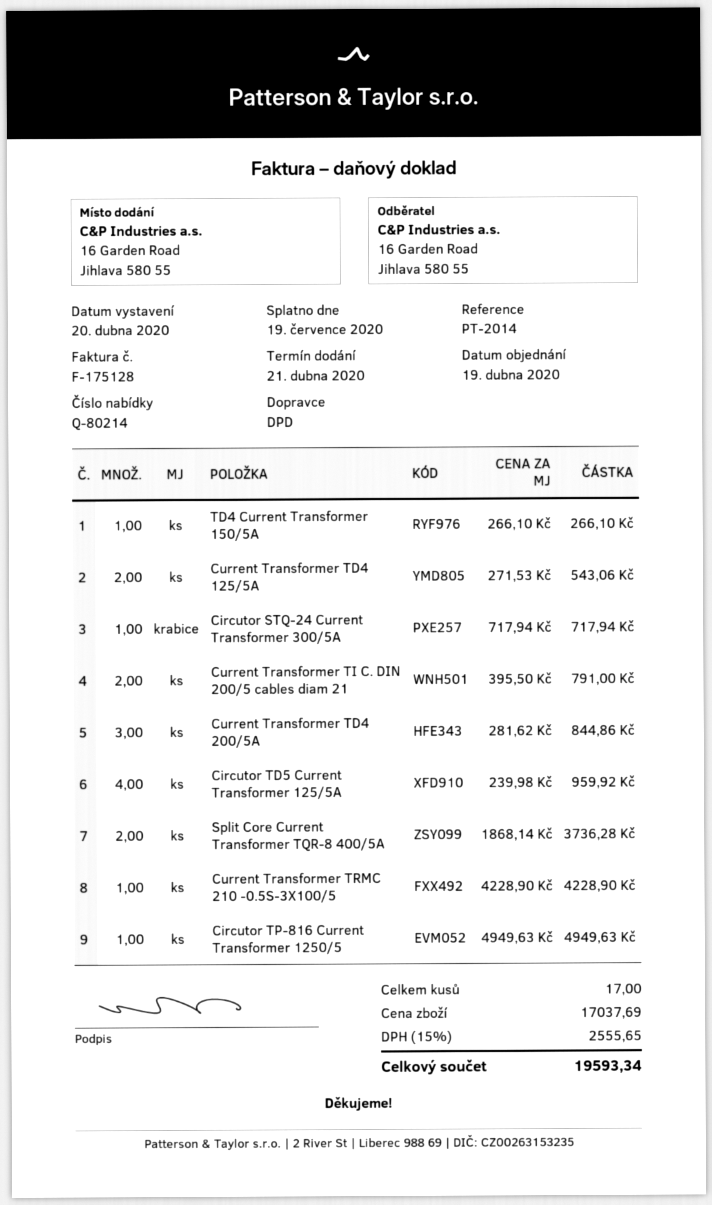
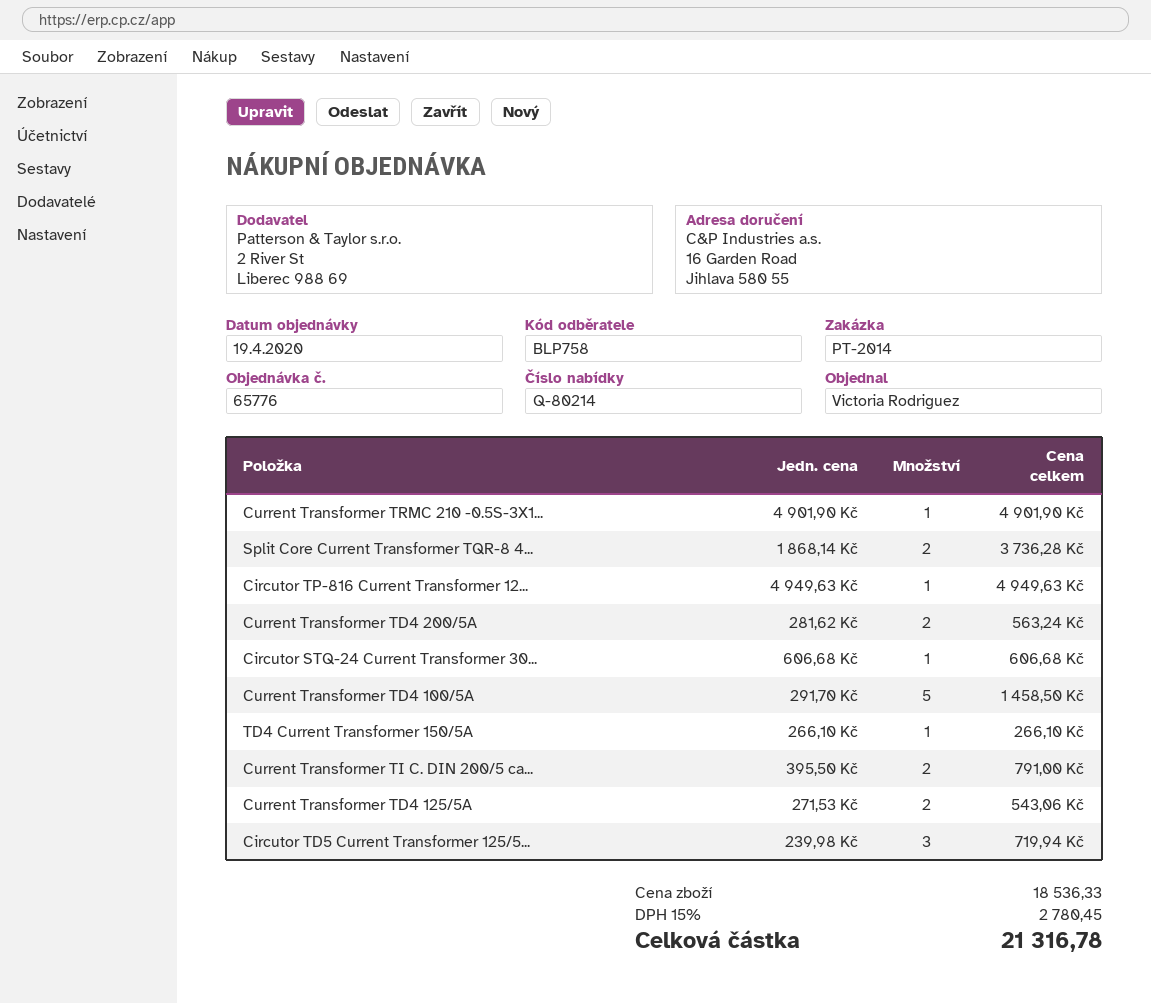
Circutor STQ-24 Current Transformer 300/5A: 1 x 717.94 = 717.94 -> 1 x 606.68 = 606.68
Current Transformer TD4 200/5A: 3 x 281.62 = 844.86 -> 2 x 281.62 = 563.24
Circutor TD5 Current Transformer 125/5A: 4 x 239.98 = 959.92 -> 3 x 239.98 = 719.94
Current Transformer TRMC 210 -0.5S-3X100/5: 1 x 4228.90 = 4228.90 -> 1 x 4901.90 = 4901.90
Current Transformer TD4 100/5A: none -> 5 x 291.70 = 1458.50
subtotal: 17037.69 -> 18536.33
tax: 15% = 2555.65 -> 15% = 2780.45
total: 19593.34 -> 21316.78

